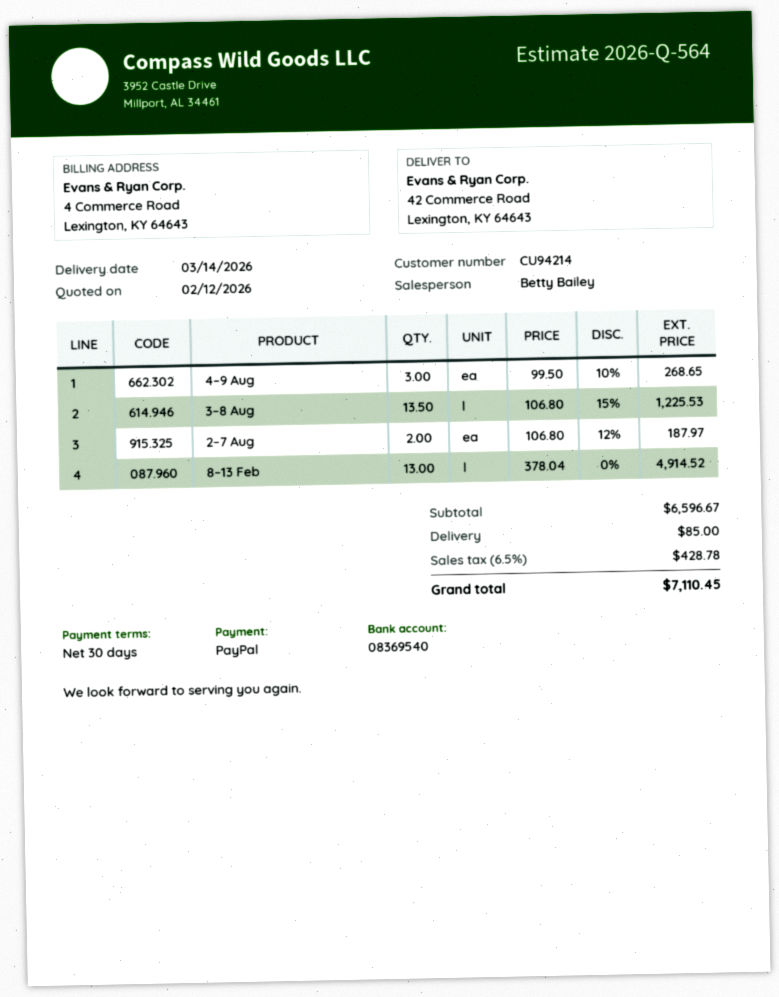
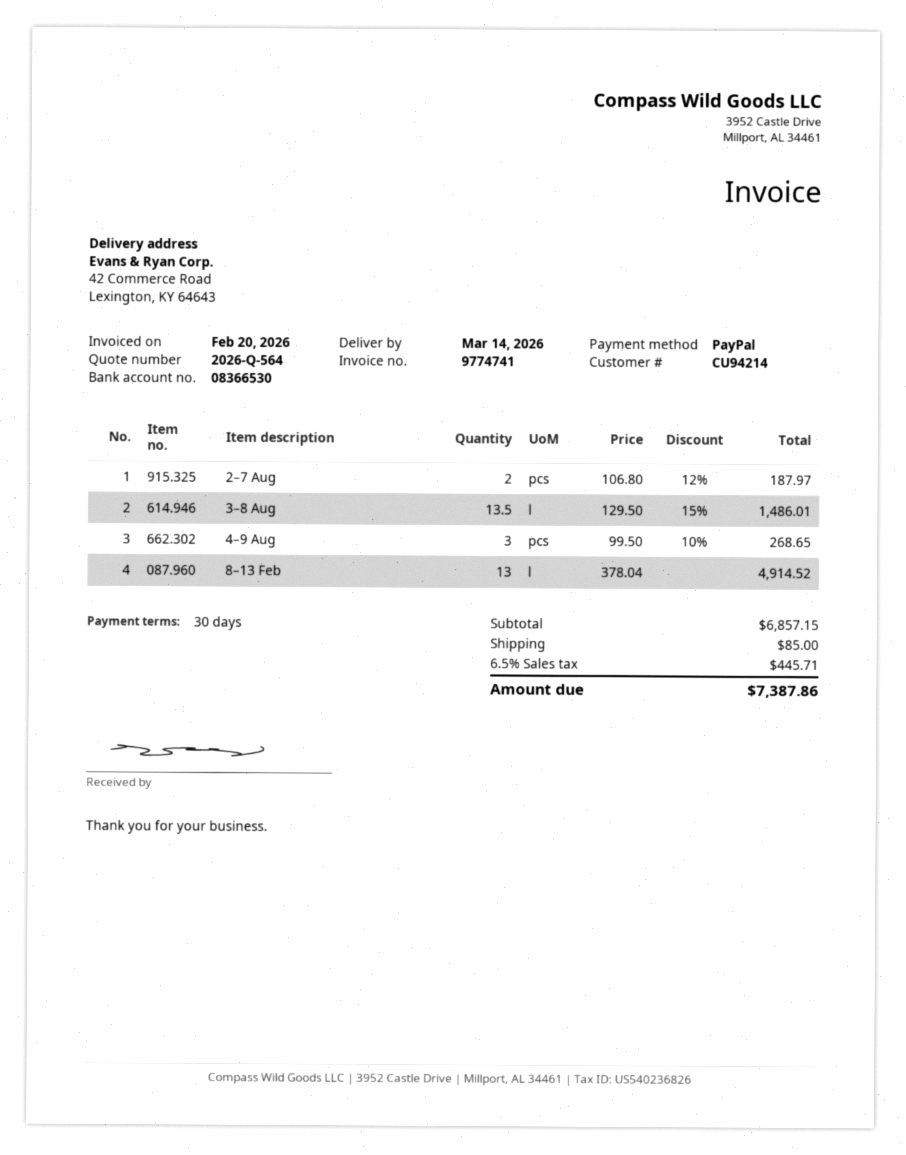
bank account: 08369540 -> 08366530
3–8 Aug: 13.5 x 106.80 - 15% = 1225.53 -> 13.5 x 129.50 - 15% = 1486.01
subtotal: 6596.67 -> 6857.15
tax: 6.5% = 428.78 -> 6.5% = 445.71
total: 7110.45 -> 7387.86

